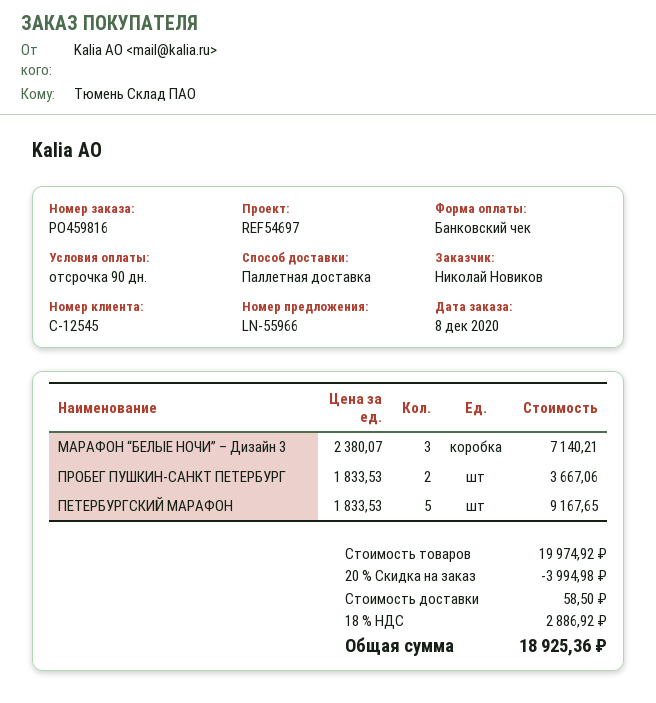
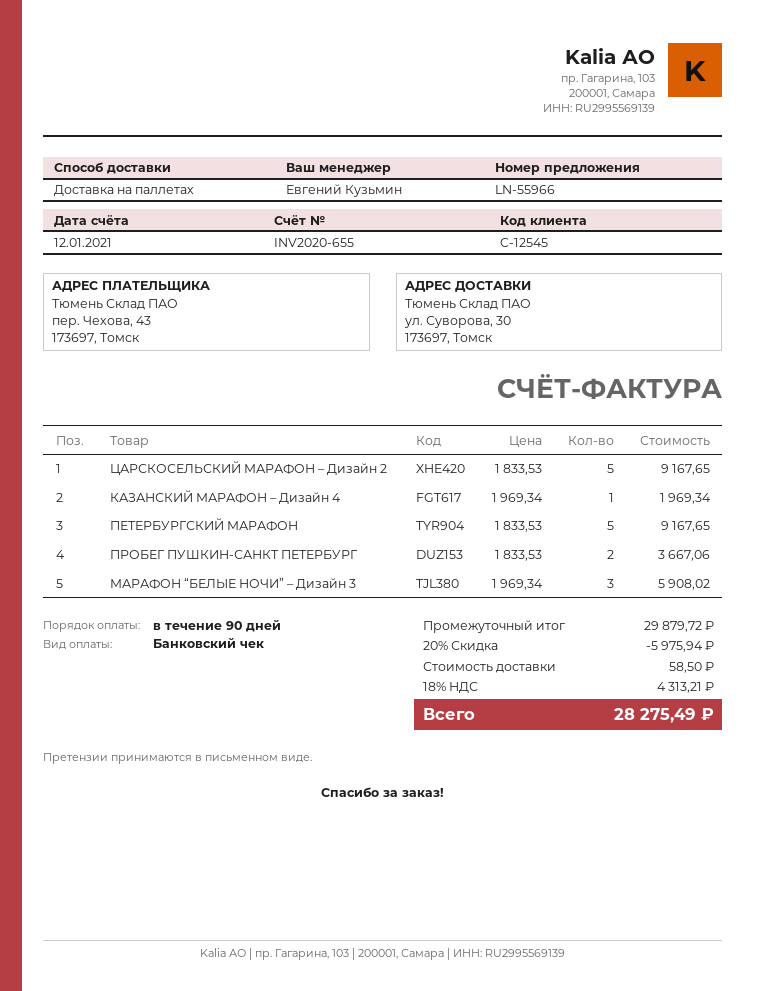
МАРАФОН “БЕЛЫЕ НОЧИ” – Дизайн 3: 3 x 2380.07 = 7140.21 -> 3 x 1969.34 = 5908.02
ЦАРСКОСЕЛЬСКИЙ МАРАФОН – Дизайн 2: none -> 5 x 1833.53 = 9167.65
КАЗАНСКИЙ МАРАФОН – Дизайн 4: none -> 1 x 1969.34 = 1969.34
subtotal: 19974.92 -> 29879.72
discount: 20% = 3994.98 -> 20% = 5975.94
tax: 18% = 2886.92 -> 18% = 4313.21
total: 18925.36 -> 28275.49

